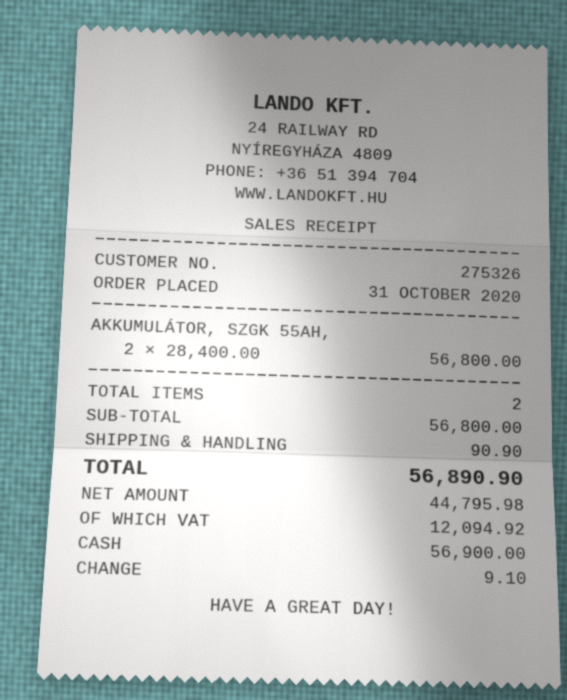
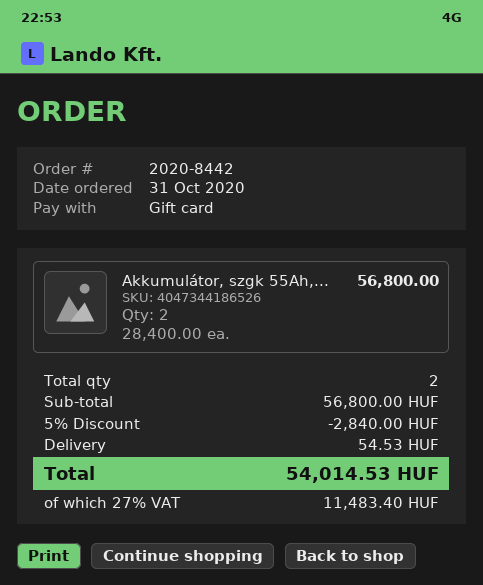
payment method: cash -> gift card
discount: none -> 5% = 2840.00
shipping: 90.90 -> 54.53
tax: 12094.92 -> 11483.40
total: 56890.90 -> 54014.53

